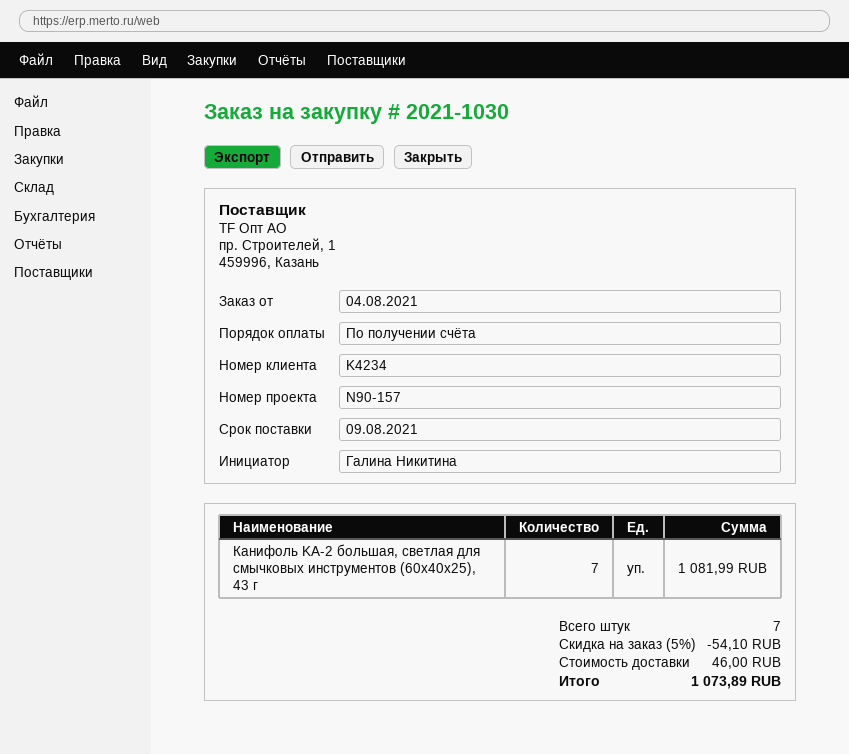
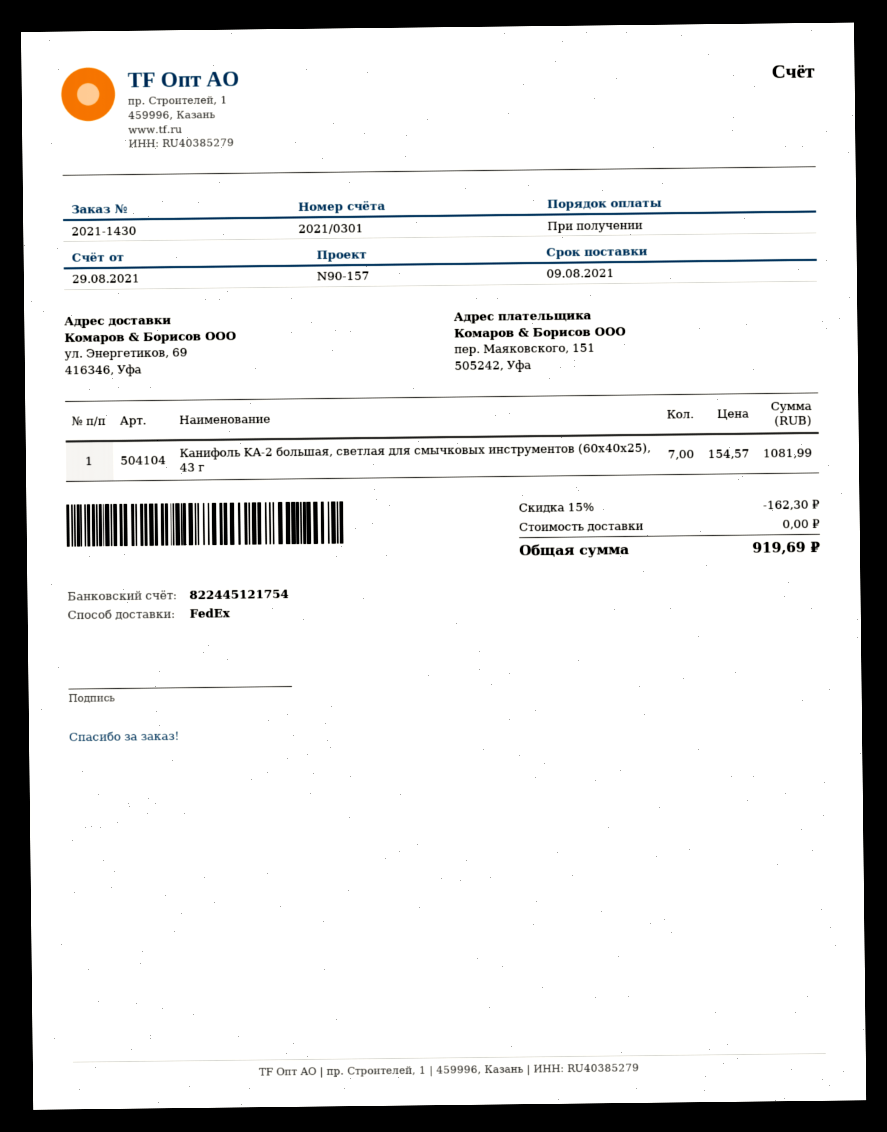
order number: 2021-1030 -> 2021-1430
discount: 5% = 54.10 -> 15% = 162.30
shipping: 46.00 -> 0.00
total: 1073.89 -> 919.69

